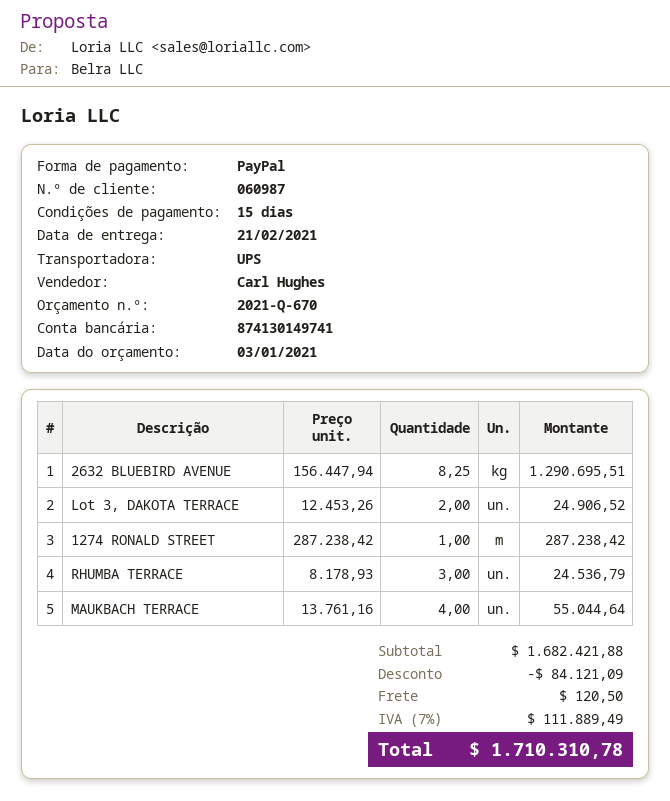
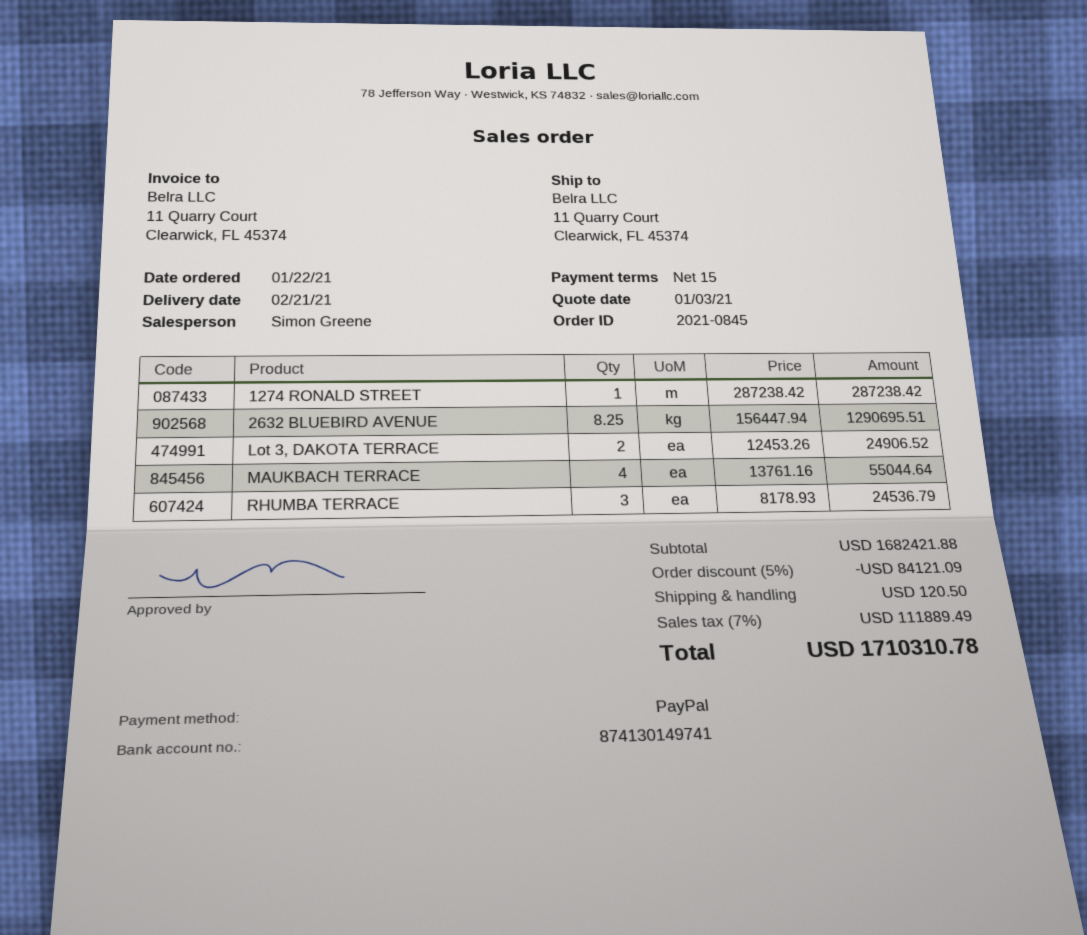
sales rep: Carl Hughes -> Simon Greene

